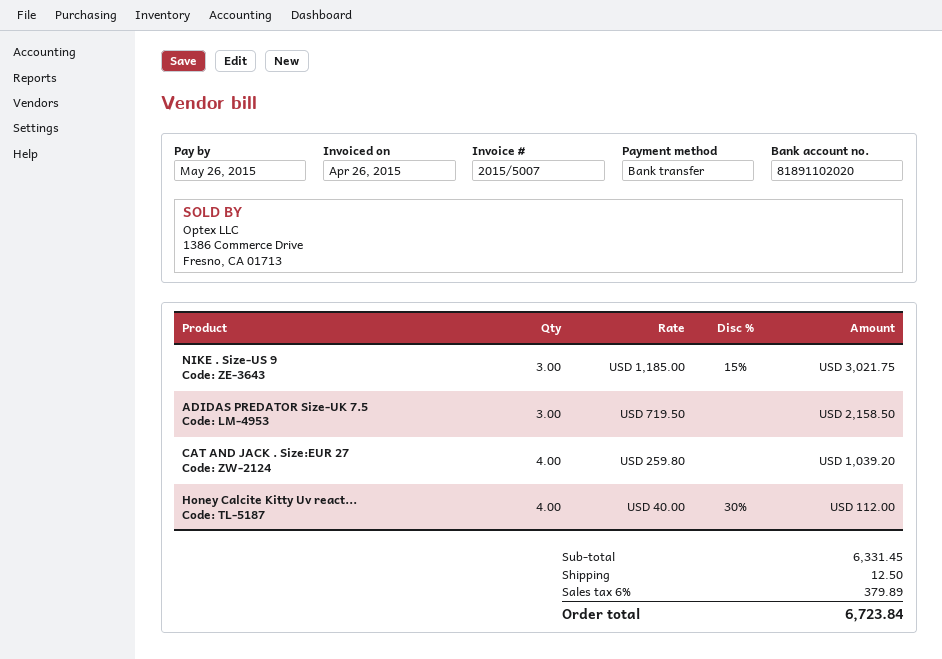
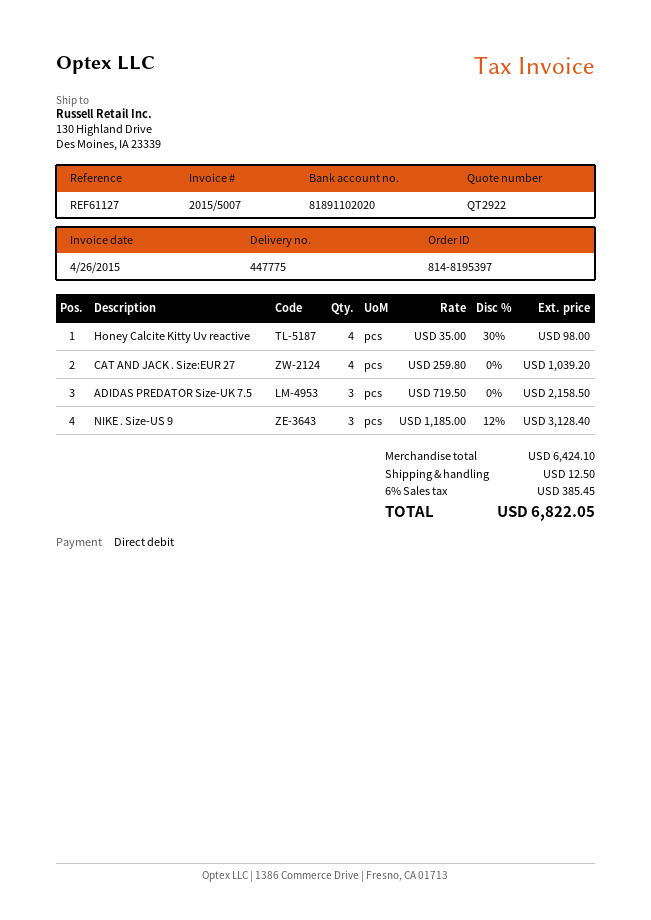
payment method: bank transfer -> direct debit
NIKE . Size-US 9: 3 x 1185.00 - 15% = 3021.75 -> 3 x 1185.00 - 12% = 3128.40
Honey Calcite Kitty Uv react...: 4 x 40.00 - 30% = 112.00 -> 4 x 35.00 - 30% = 98.00
subtotal: 6331.45 -> 6424.10
tax: 6% = 379.89 -> 6% = 385.45
total: 6723.84 -> 6822.05

